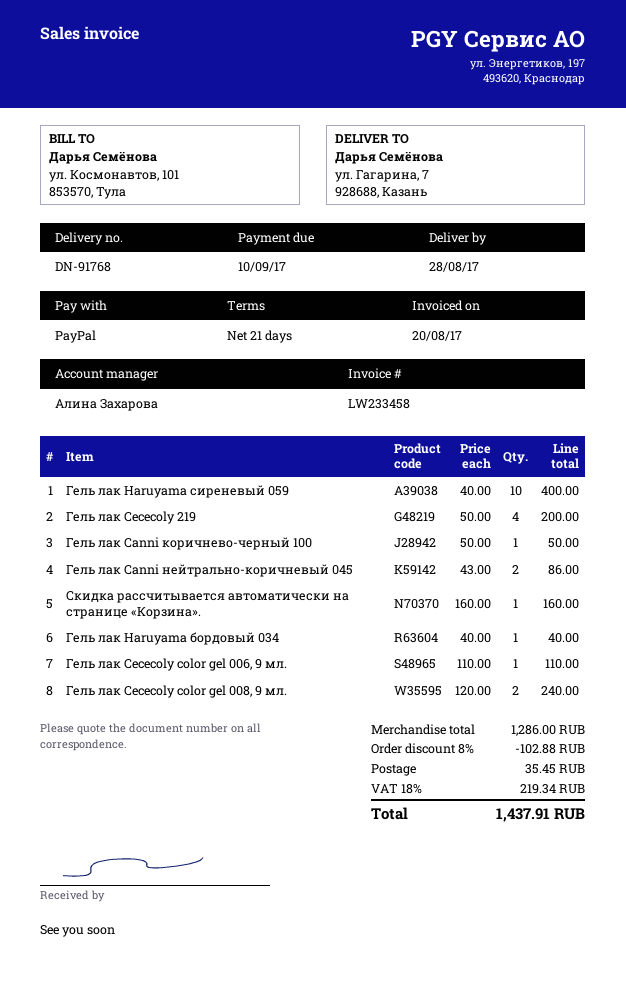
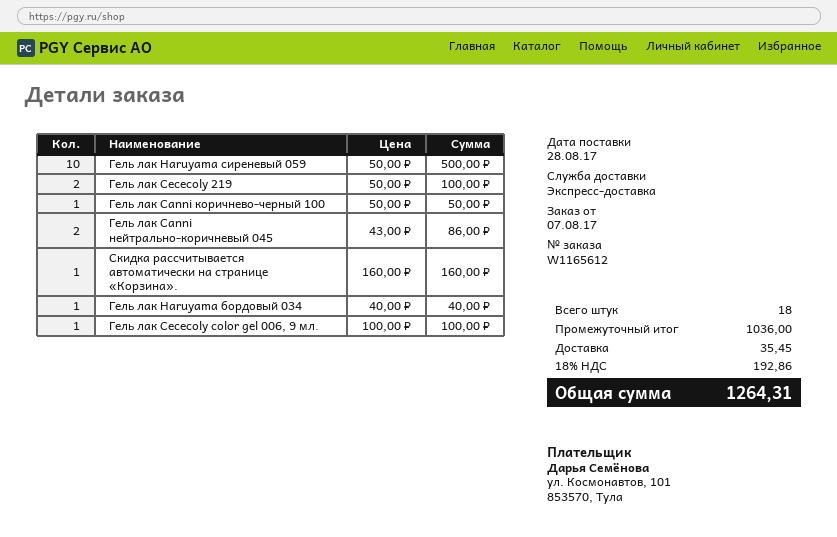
Гель лак Нaruyama сиреневый 059: 10 x 40.00 = 400.00 -> 10 x 50.00 = 500.00
Гель лак Сececoly 219: 4 x 50.00 = 200.00 -> 2 x 50.00 = 100.00
Гель лак Сececoly color gel 006, 9 мл.: 1 x 110.00 = 110.00 -> 1 x 100.00 = 100.00
Гель лак Сececoly color gel 008, 9 мл.: 2 x 120.00 = 240.00 -> none
subtotal: 1286.00 -> 1036.00
discount: 8% = 102.88 -> none
tax: 18% = 219.34 -> 18% = 192.86
total: 1437.91 -> 1264.31

